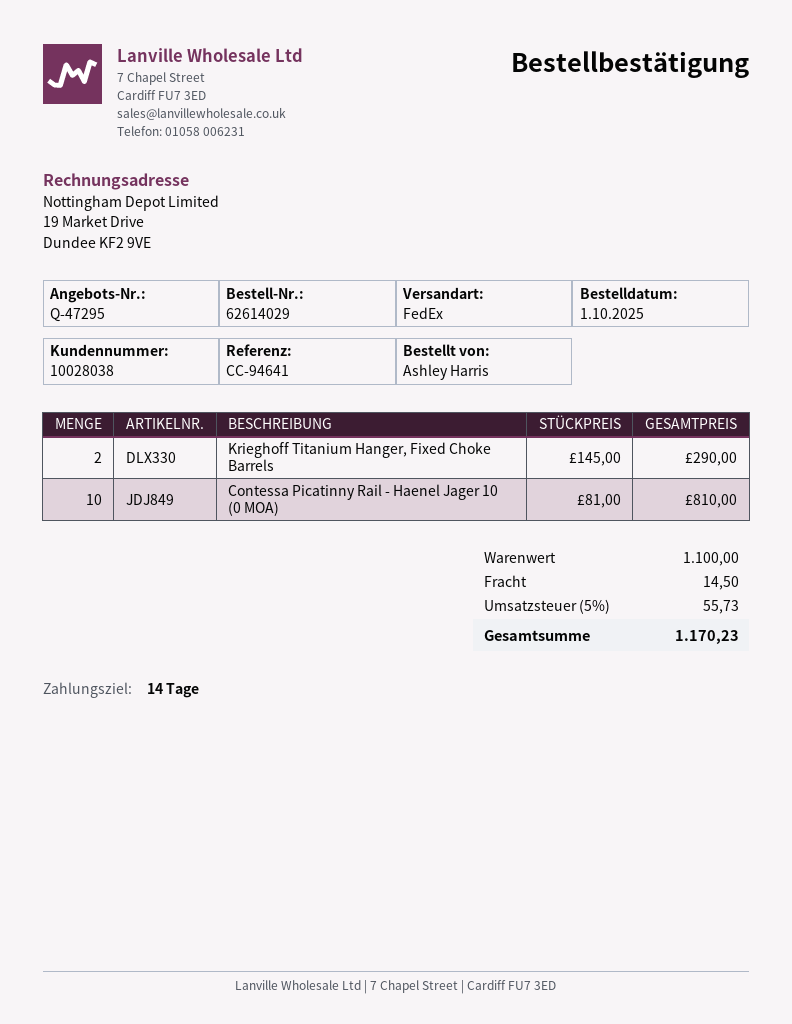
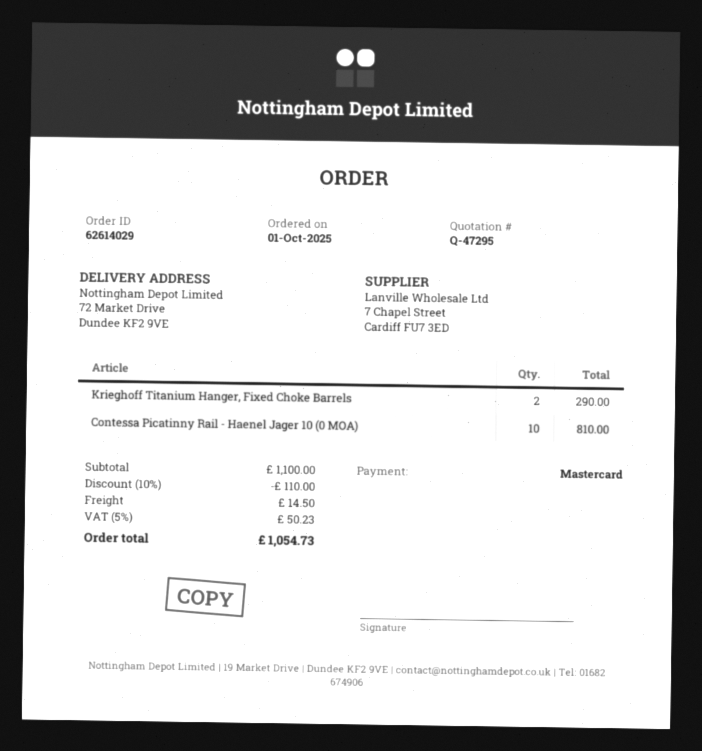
discount: none -> 10% = 110.00
tax: 5% = 55.73 -> 5% = 50.23
total: 1170.23 -> 1054.73

